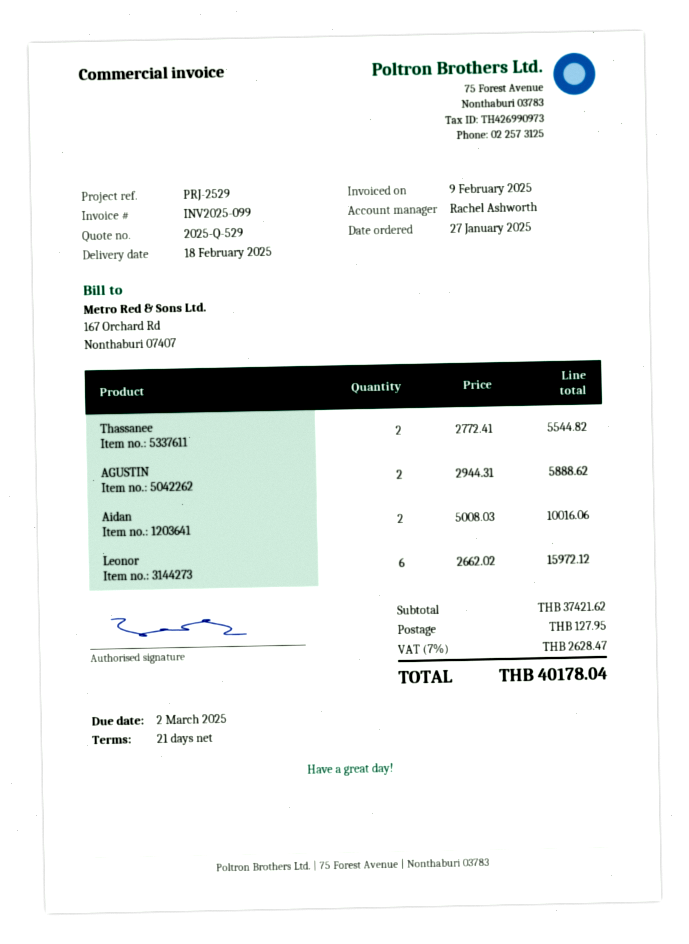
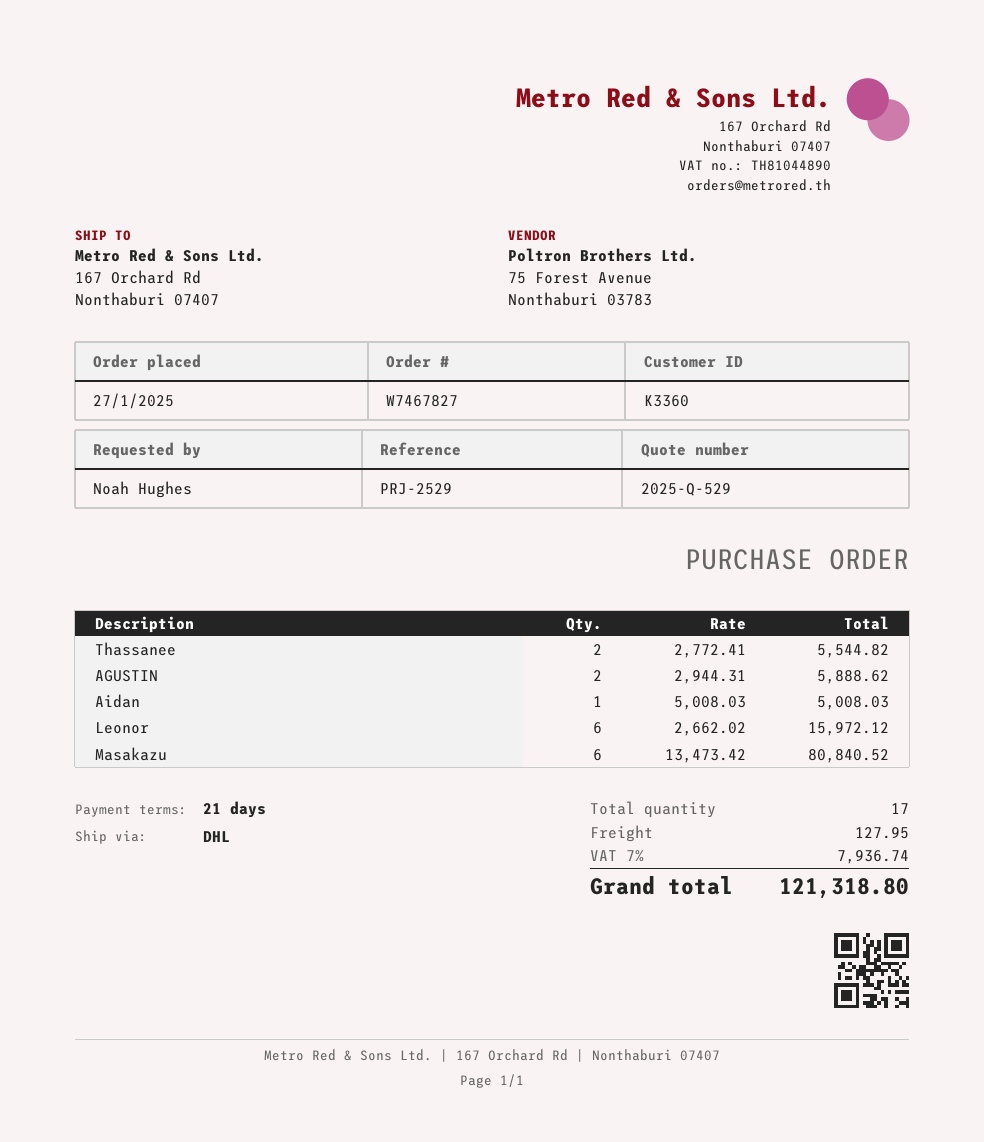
Aidan: 2 x 5008.03 = 10016.06 -> 1 x 5008.03 = 5008.03
Masakazu: none -> 6 x 13473.42 = 80840.52
tax: 7% = 2628.47 -> 7% = 7936.74
total: 40178.04 -> 121318.80

